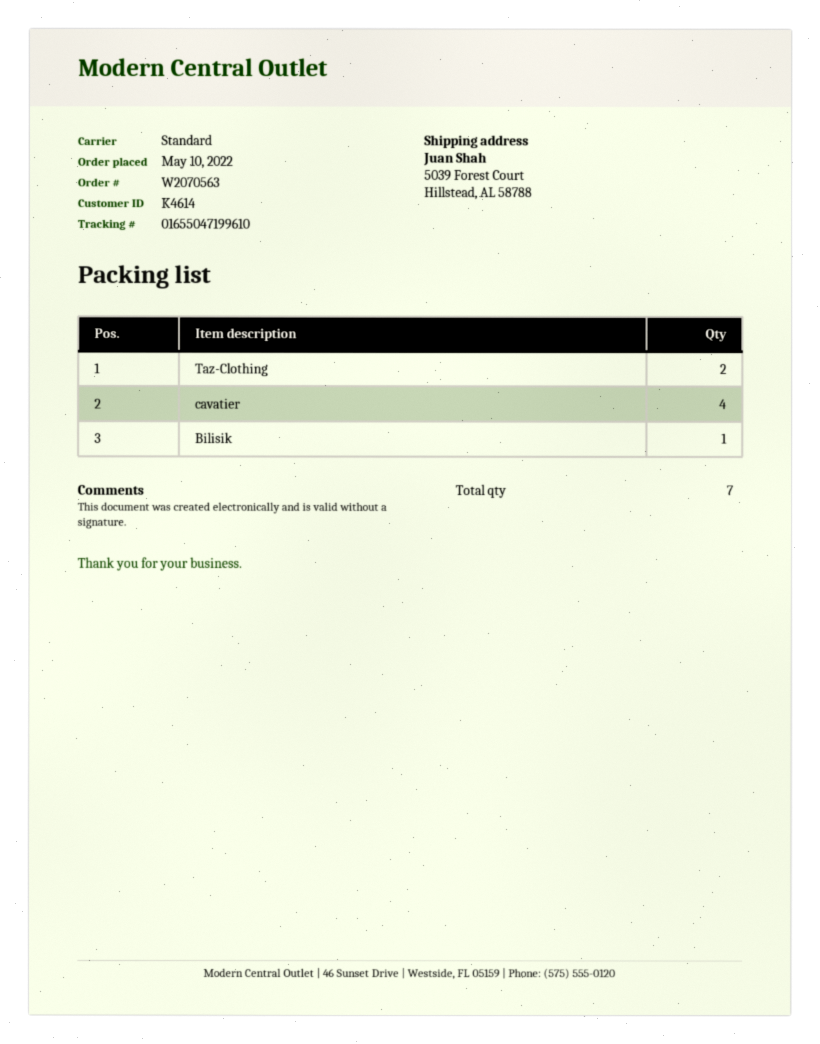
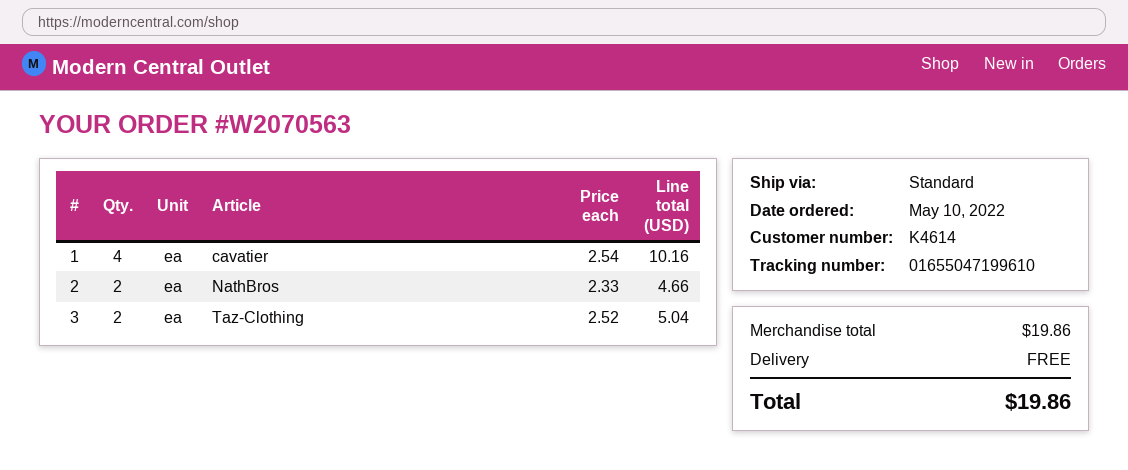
Bilisik: 1 -> none
NathBros: none -> 2

